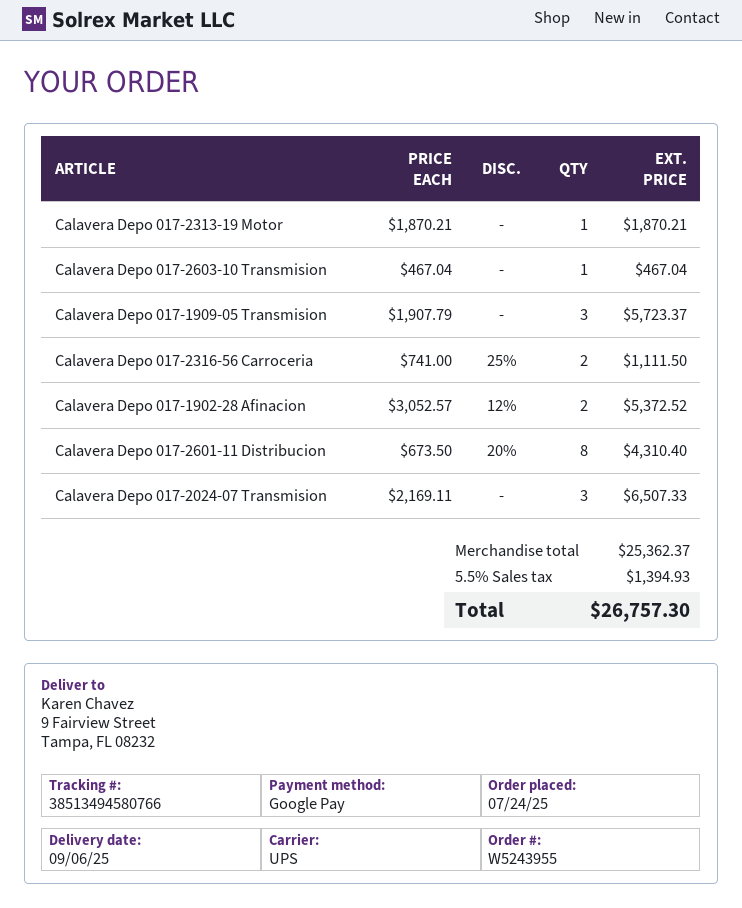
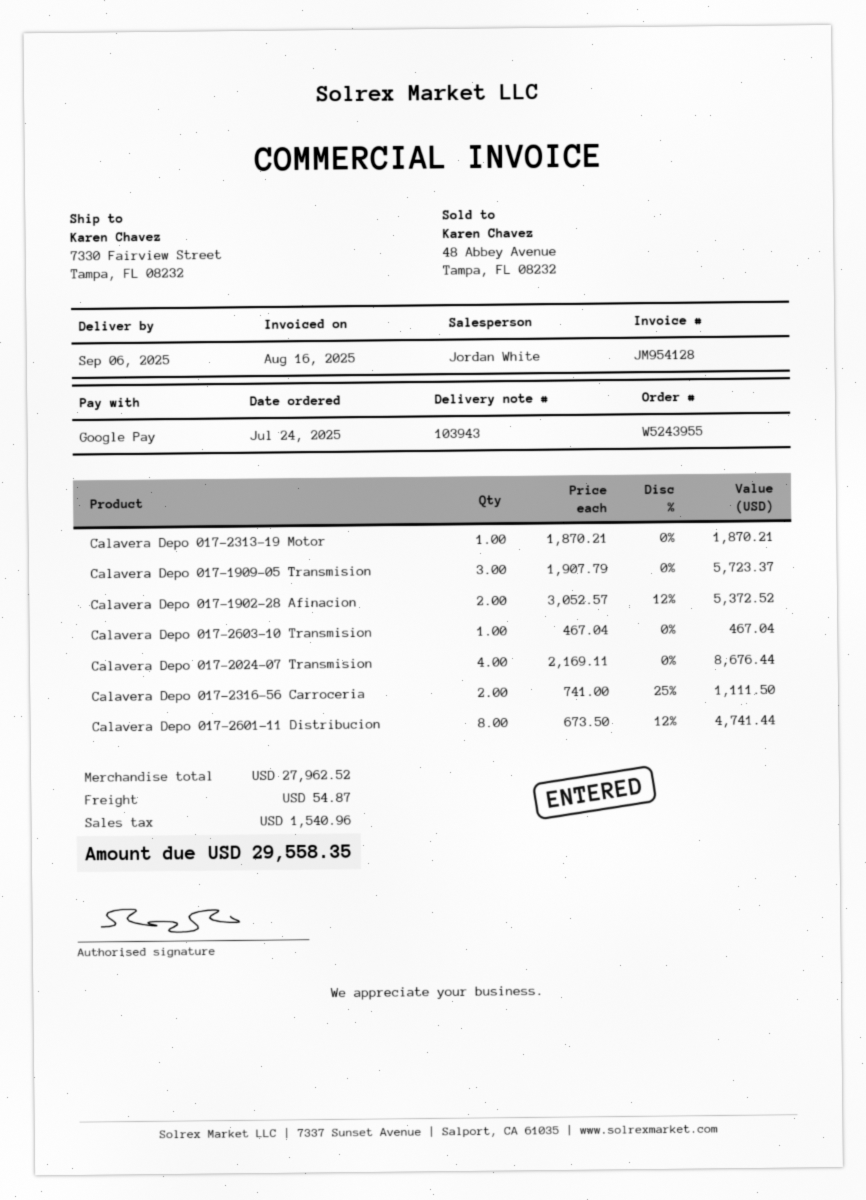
ship to: 9 Fairview Street, Tampa, FL 08232 -> 7330 Fairview Street, Tampa, FL 08232
Calavera Depo 017-2601-11 Distribucion: 8 x 673.50 - 20% = 4310.40 -> 8 x 673.50 - 12% = 4741.44
Calavera Depo 017-2024-07 Transmision: 3 x 2169.11 = 6507.33 -> 4 x 2169.11 = 8676.44
subtotal: 25362.37 -> 27962.52
shipping: none -> 54.87
tax: 1394.93 -> 1540.96
total: 26757.30 -> 29558.35

